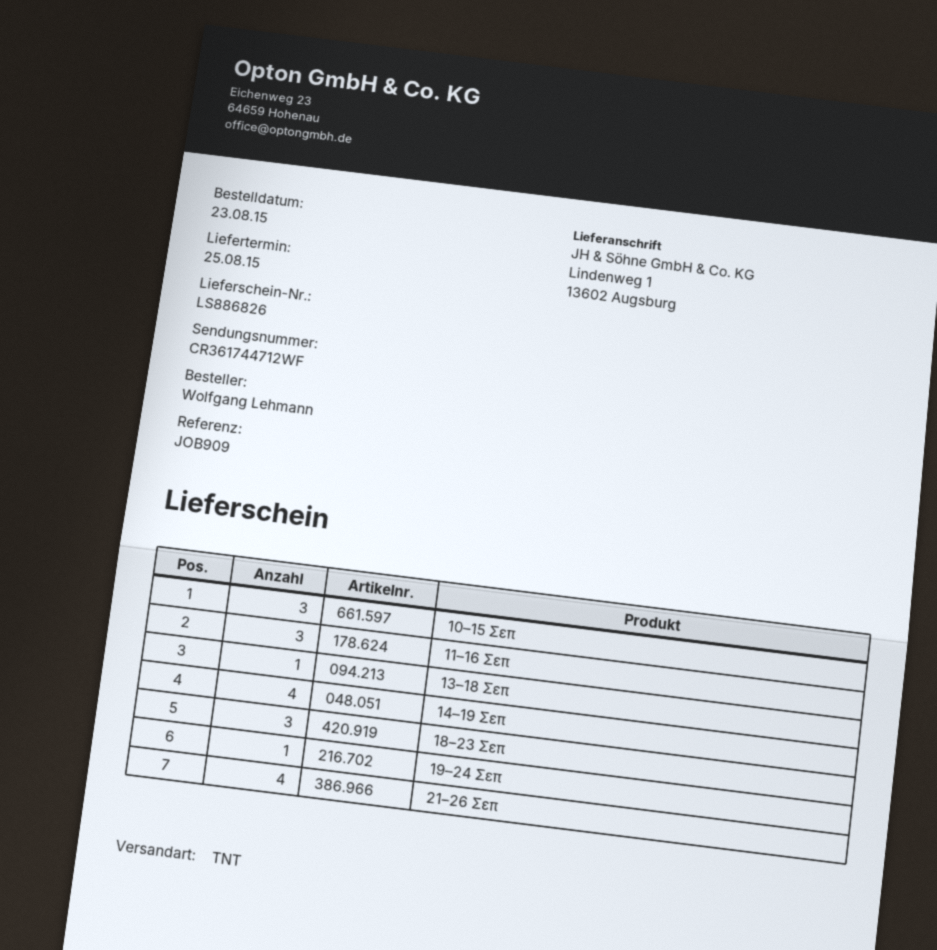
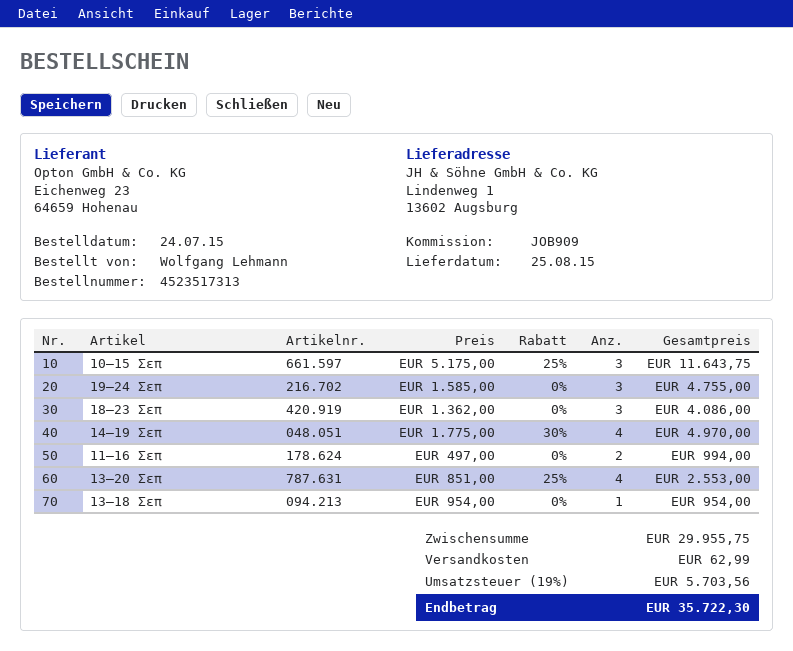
order date: 2015-08-23 -> 2015-07-24
11–16 Σεπ: 3 -> 2
19–24 Σεπ: 1 -> 3
21–26 Σεπ: 4 -> none
13–20 Σεπ: none -> 4

